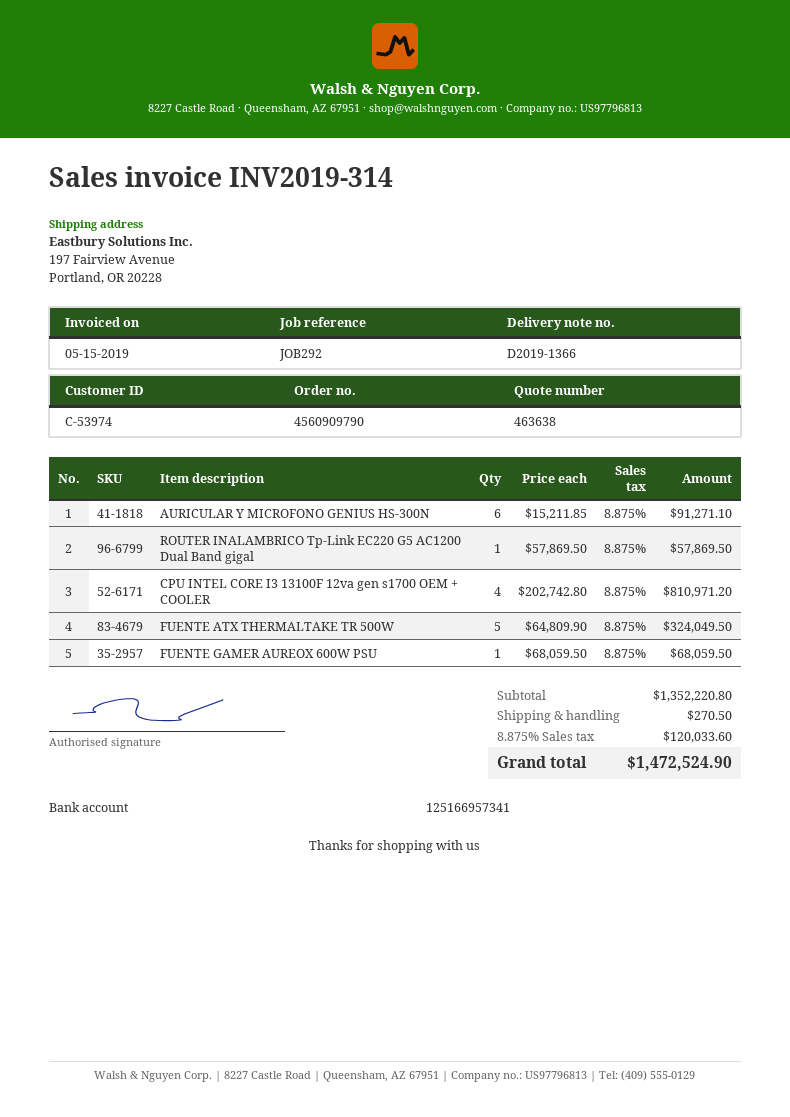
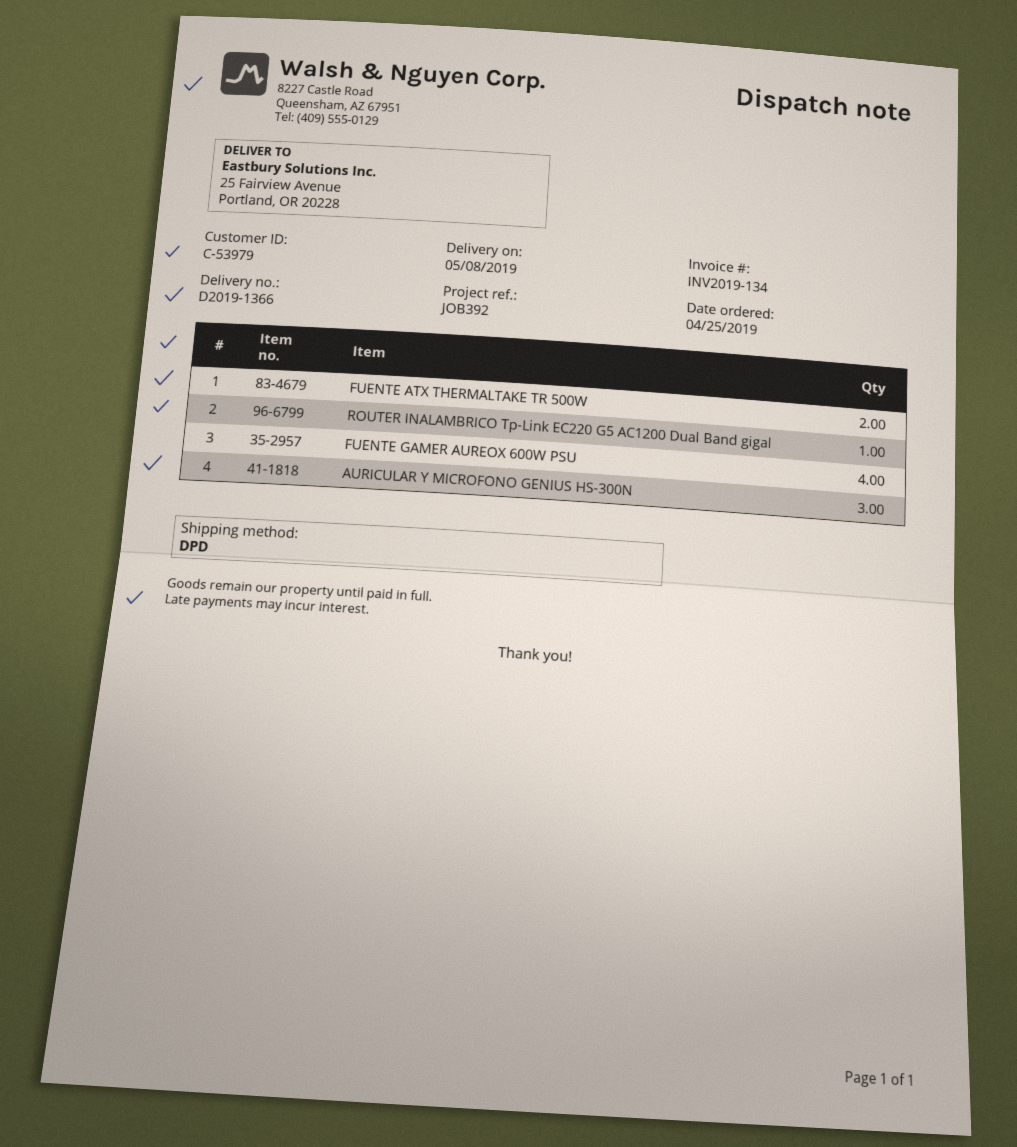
invoice number: INV2019-314 -> INV2019-134
customer number: C-53974 -> C-53979
reference: JOB292 -> JOB392
ship to: 197 Fairview Avenue, Portland, OR 20228 -> 25 Fairview Avenue, Portland, OR 20228
AURICULAR Y MICROFONO GENIUS HS-300N: 6 -> 3
CPU INTEL CORE I3 13100F 12va gen s1700 OEM + COOLER: 4 -> none
FUENTE ATX THERMALTAKE TR 500W: 5 -> 2
FUENTE GAMER AUREOX 600W PSU: 1 -> 4

